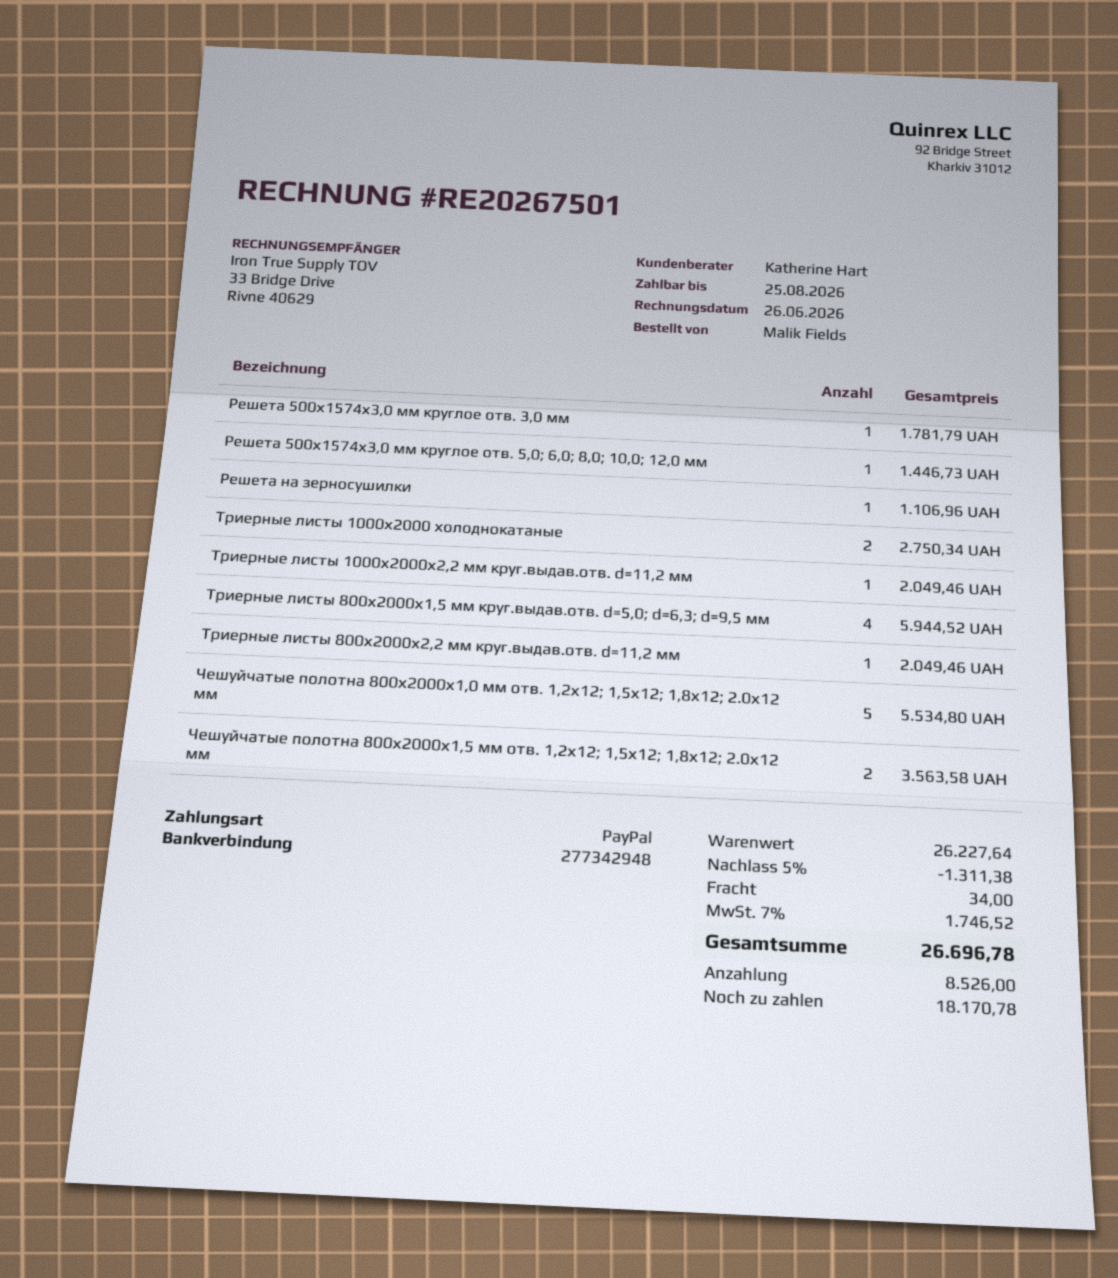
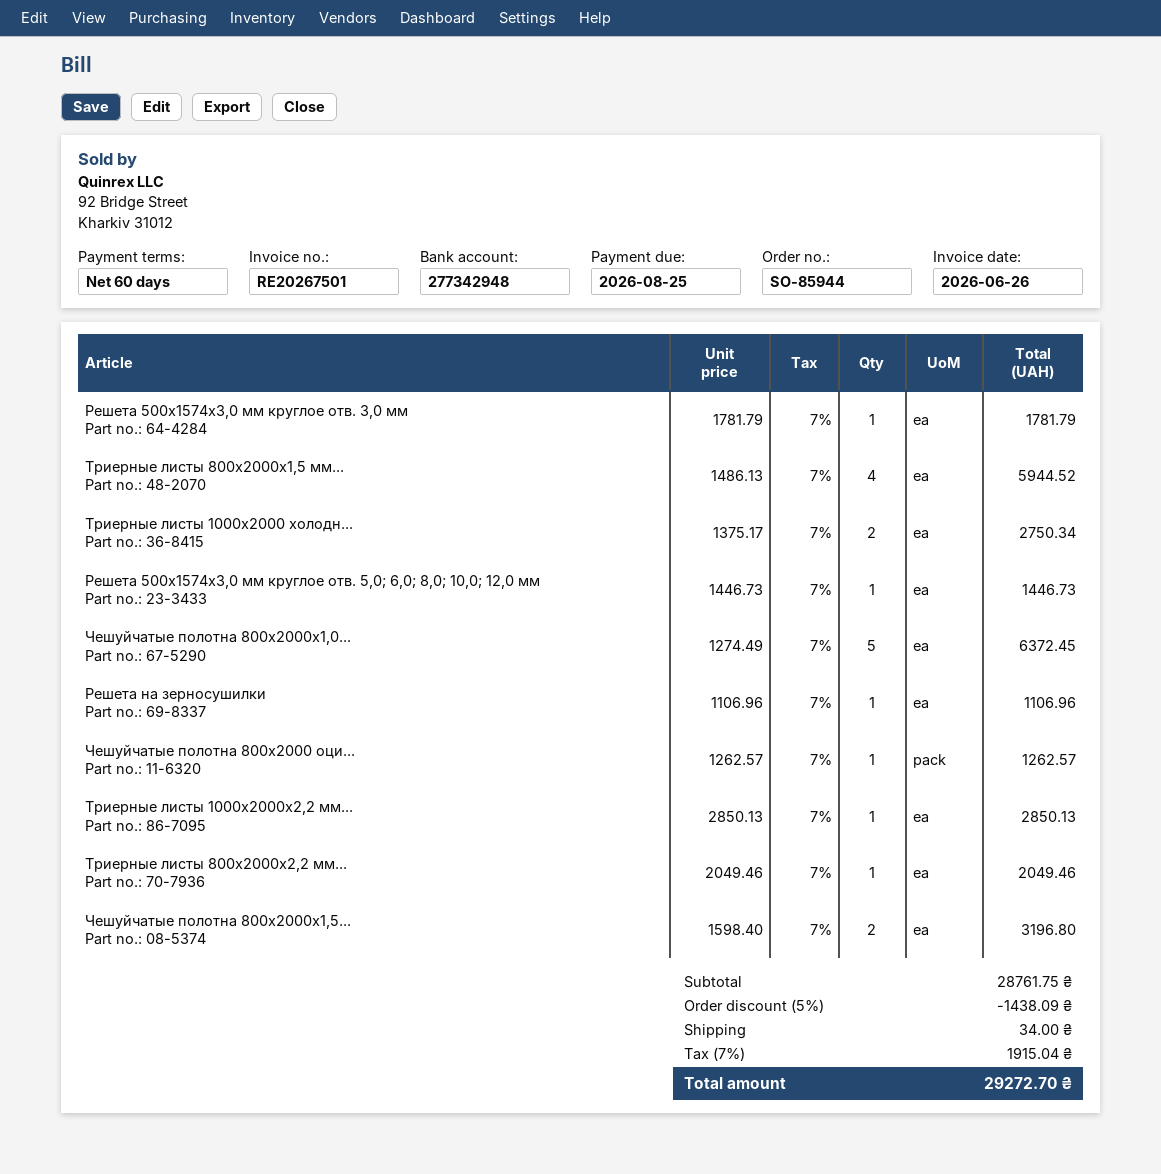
Триерные листы 1000х2000х2,2 мм круг.выдав.отв. d=11,2 мм: 1 for 2049.46 -> 1 for 2850.13
Чешуйчатые полотна 800х2000х1,0 мм отв. 1,2х12; 1,5х12; 1,8х12; 2.0х12 мм: 5 for 5534.80 -> 5 for 6372.45
Чешуйчатые полотна 800х2000х1,5 мм отв. 1,2х12; 1,5х12; 1,8х12; 2.0х12 мм: 2 for 3563.58 -> 2 for 3196.80
Чешуйчатые полотна 800х2000 оци...: none -> 1 for 1262.57
subtotal: 26227.64 -> 28761.75
discount: 5% = 1311.38 -> 5% = 1438.09
tax: 7% = 1746.52 -> 7% = 1915.04
total: 26696.78 -> 29272.70

